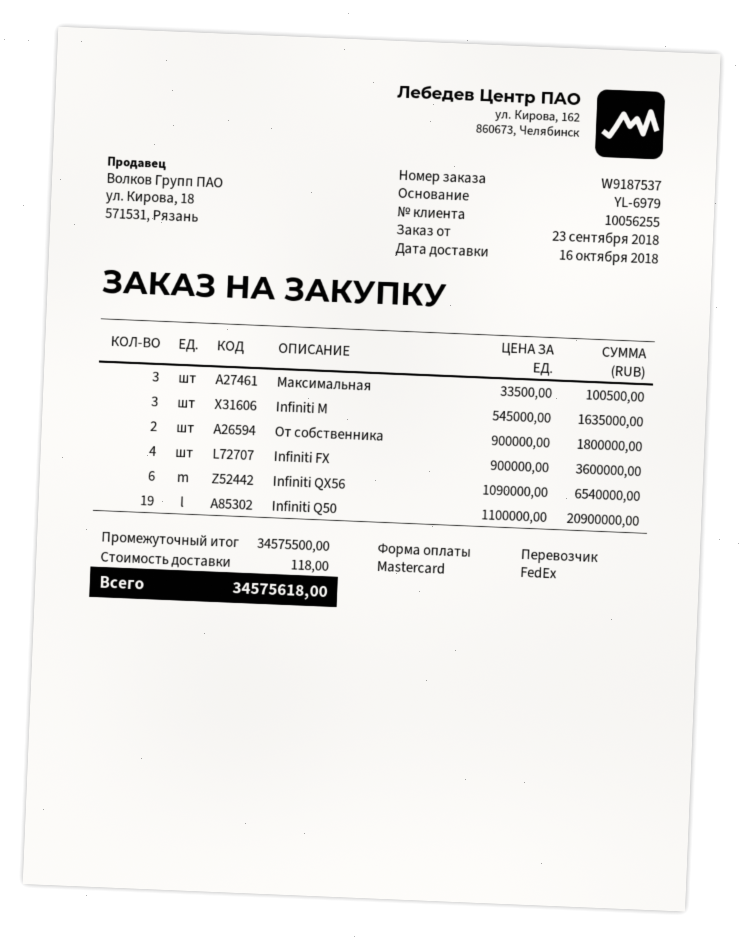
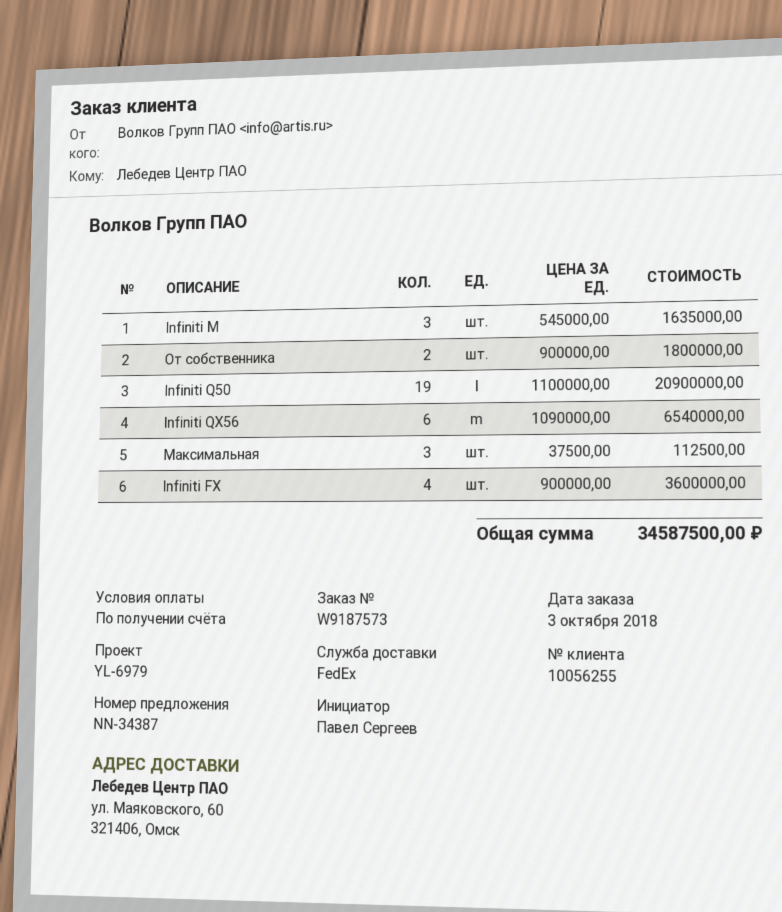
order number: W9187537 -> W9187573
order date: 2018-09-23 -> 2018-10-03
Максимальная: 3 x 33500.00 = 100500.00 -> 3 x 37500.00 = 112500.00
shipping: 118.00 -> none
total: 34575618.00 -> 34587500.00

